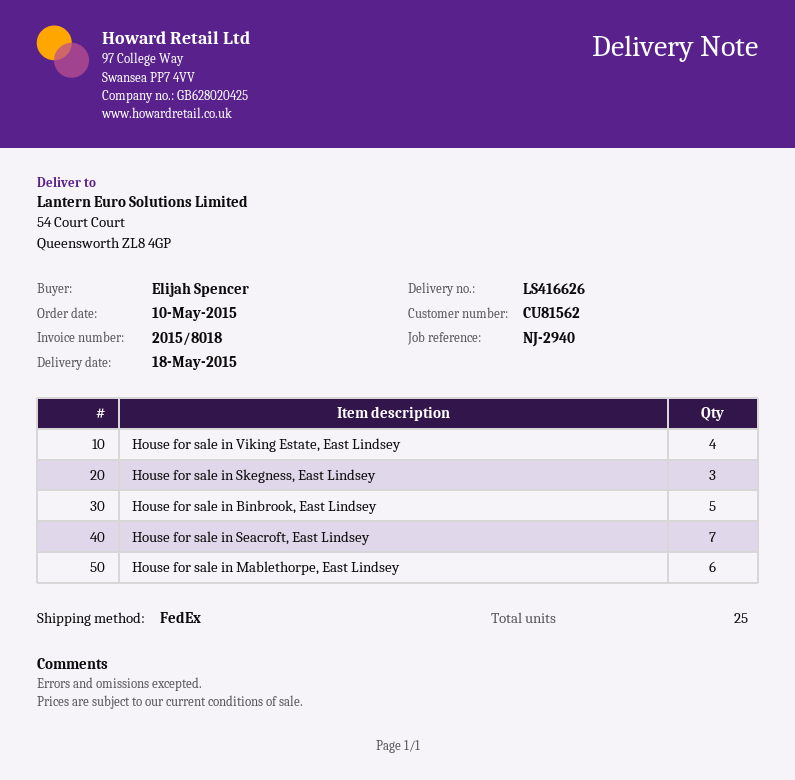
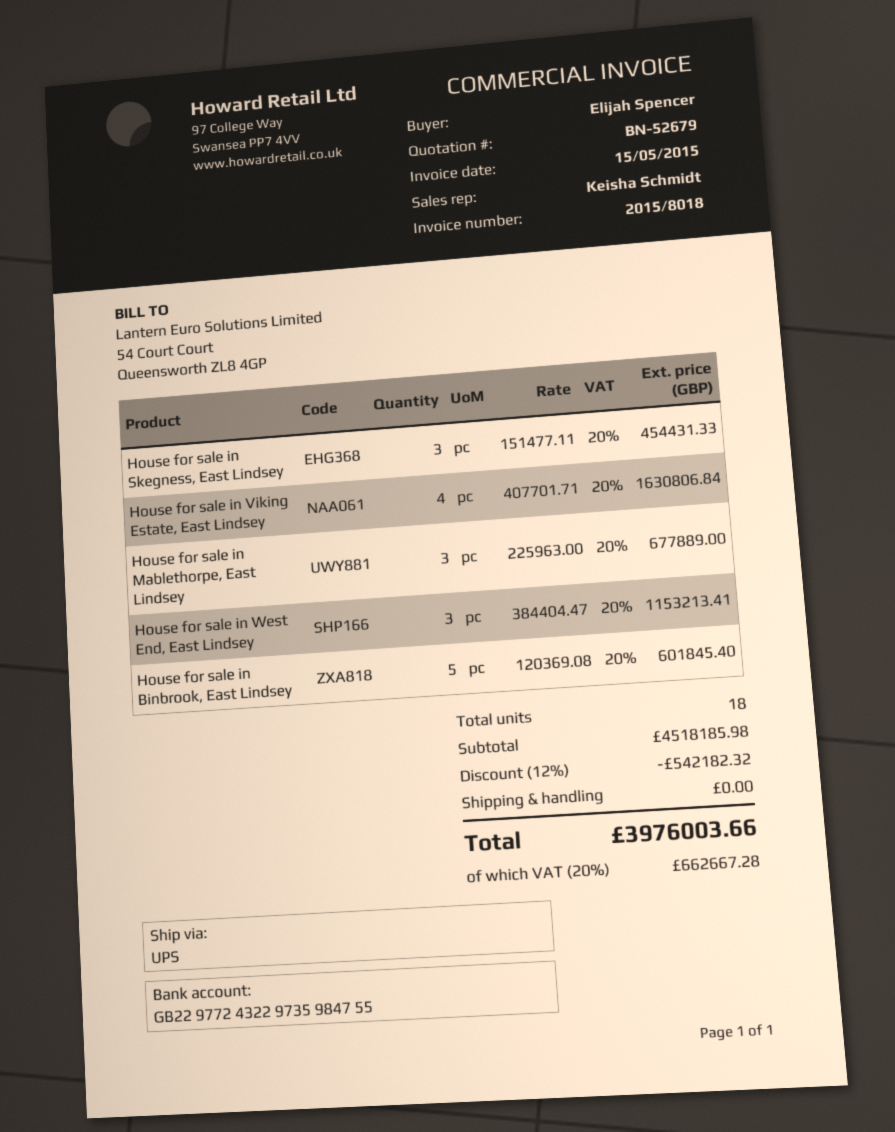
shipping method: FedEx -> UPS
House for sale in Seacroft, East Lindsey: 7 -> none
House for sale in Mablethorpe, East Lindsey: 6 -> 3
House for sale in West End, East Lindsey: none -> 3
total quantity: 25 -> 18

